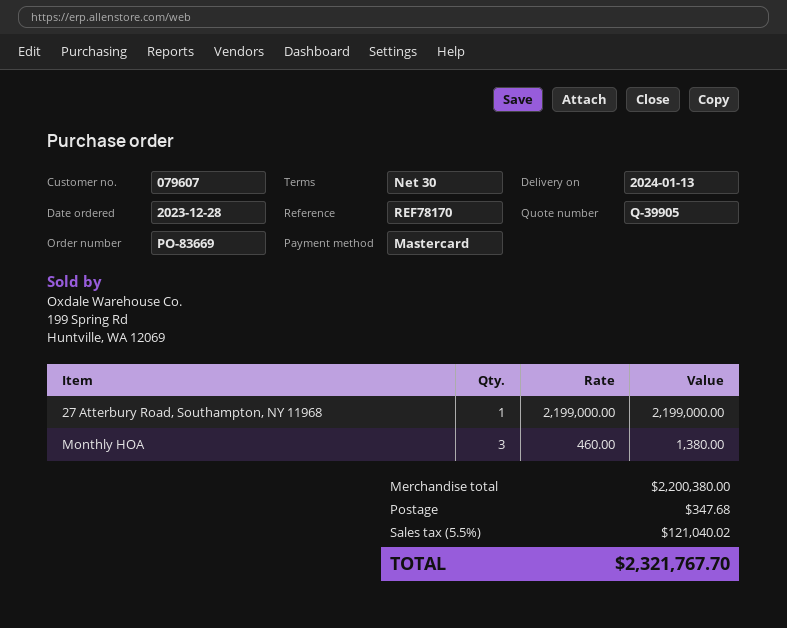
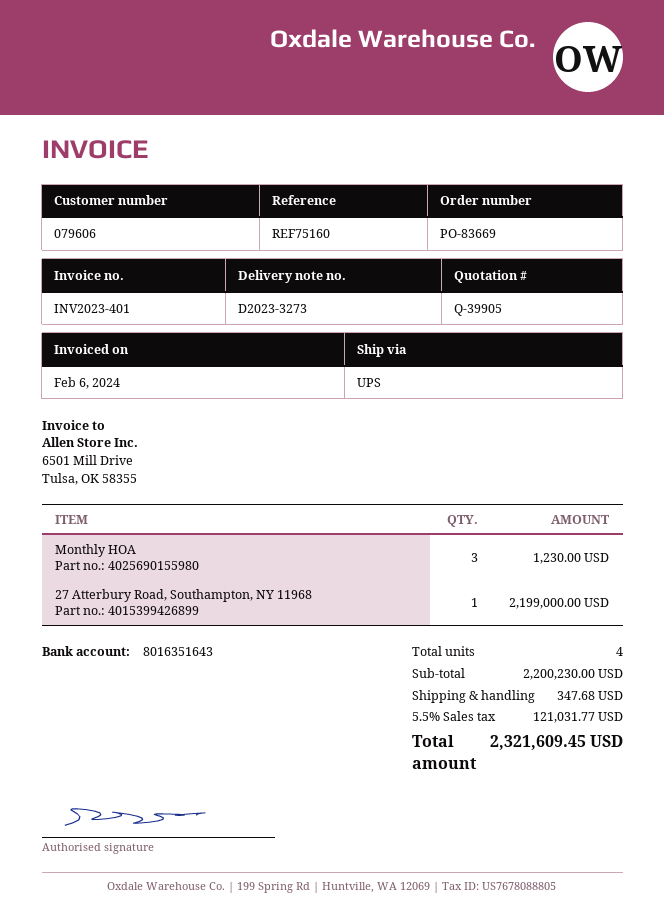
customer number: 079607 -> 079606
reference: REF78170 -> REF75160
Monthly HOA: 3 for 1380.00 -> 3 for 1230.00
subtotal: 2200380.00 -> 2200230.00
tax: 5.5% = 121040.02 -> 5.5% = 121031.77
total: 2321767.70 -> 2321609.45

